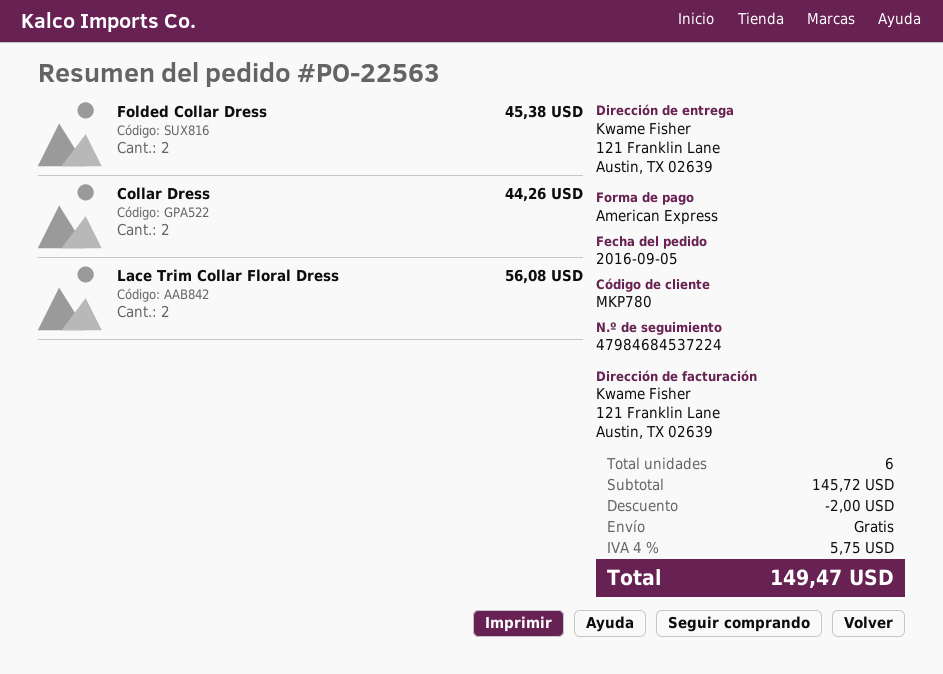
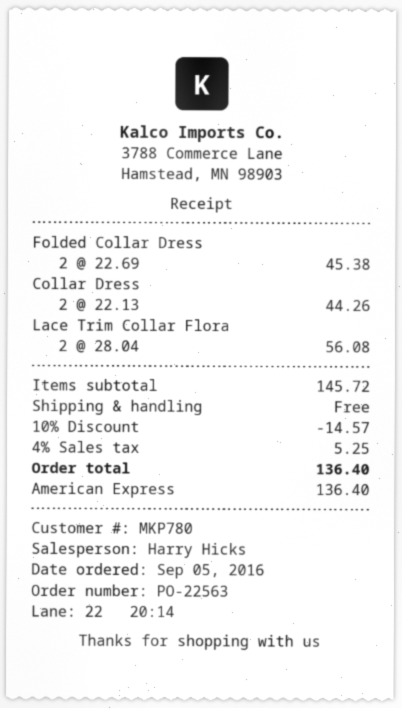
discount: 2.00 -> 14.57
tax: 4% = 5.75 -> 4% = 5.25
total: 149.47 -> 136.40

